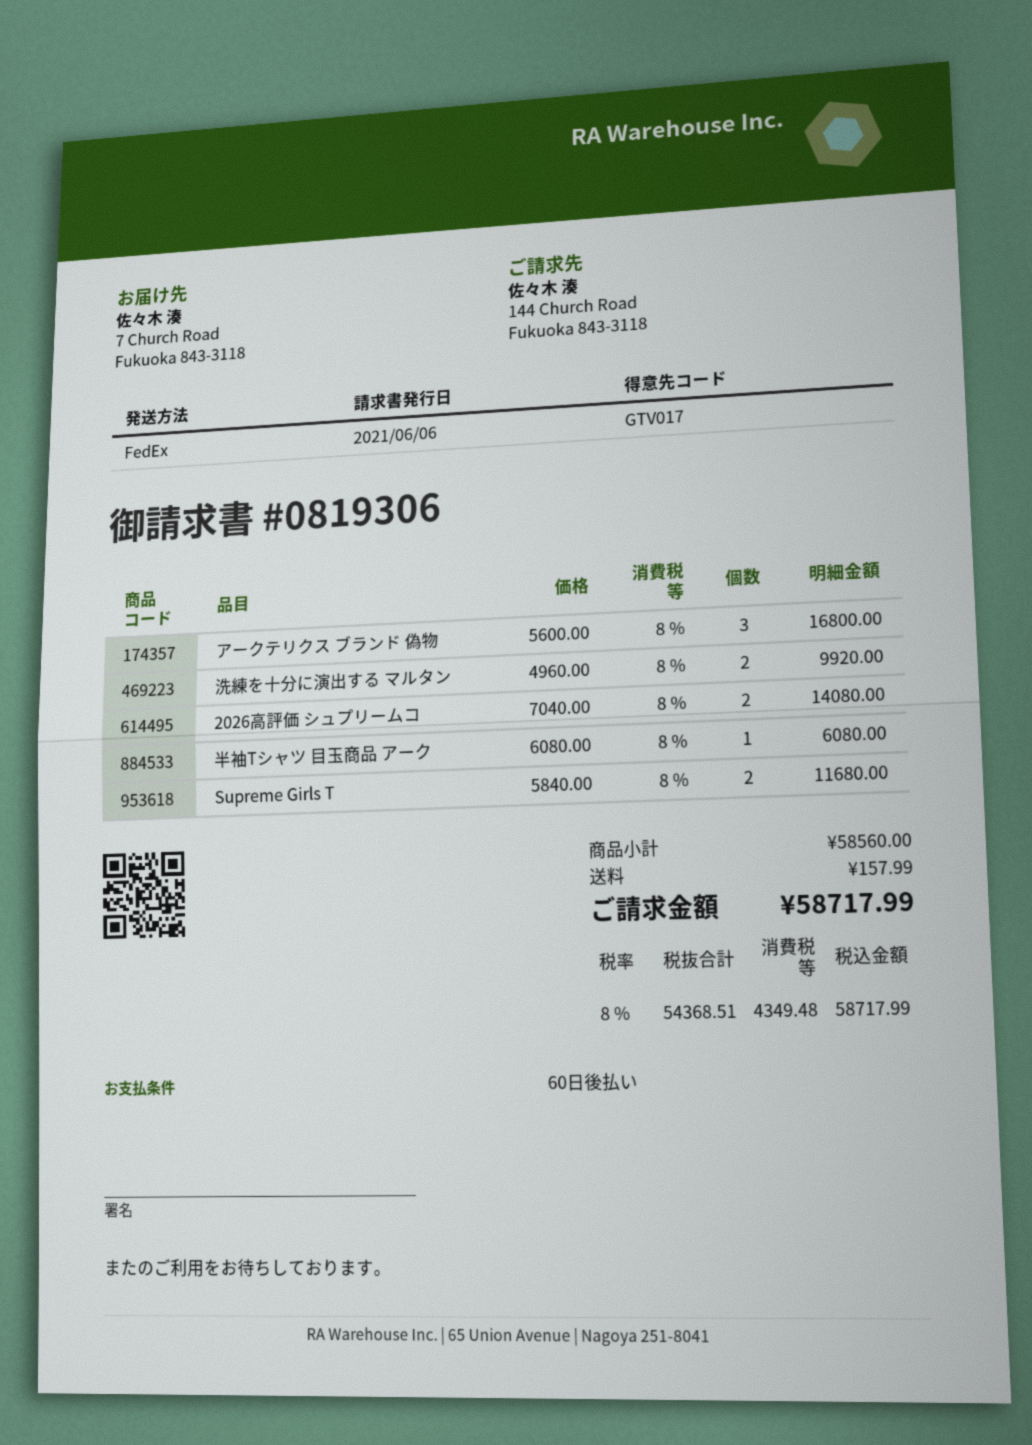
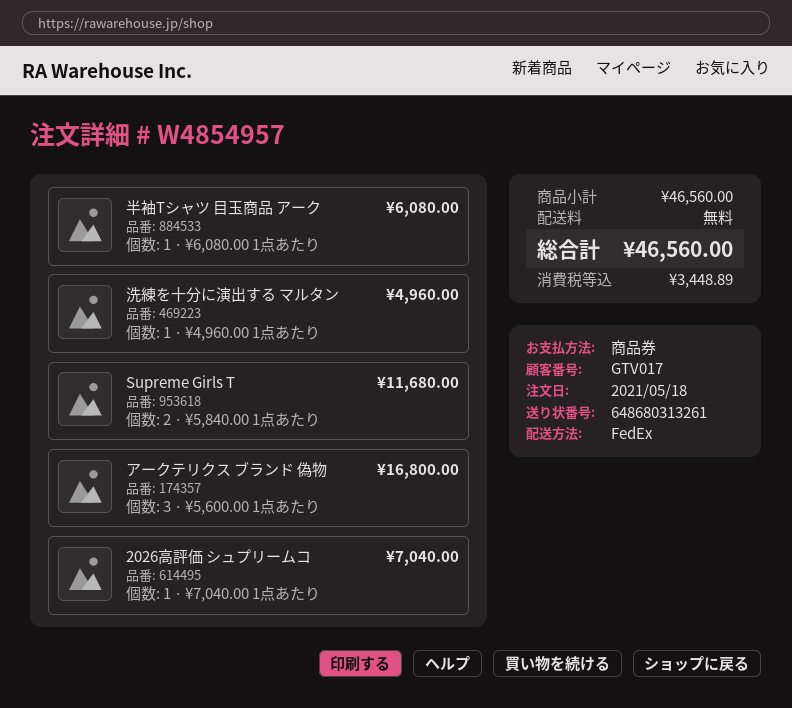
洗練を十分に演出する マルタン: 2 x 4960.00 = 9920.00 -> 1 x 4960.00 = 4960.00
2026高評価 シュプリームコ: 2 x 7040.00 = 14080.00 -> 1 x 7040.00 = 7040.00
subtotal: 58560.00 -> 46560.00
shipping: 157.99 -> 0.00
tax: 4349.48 -> 3448.89
total: 58717.99 -> 46560.00

